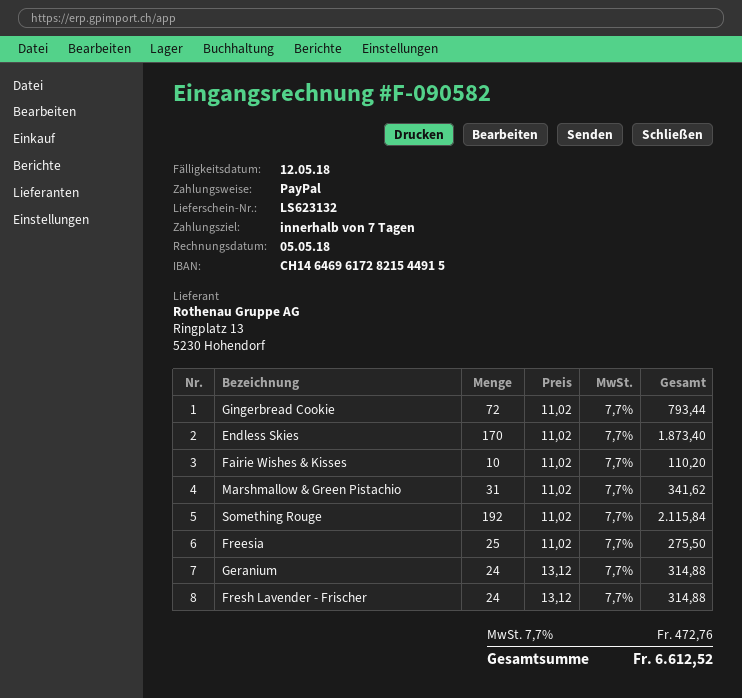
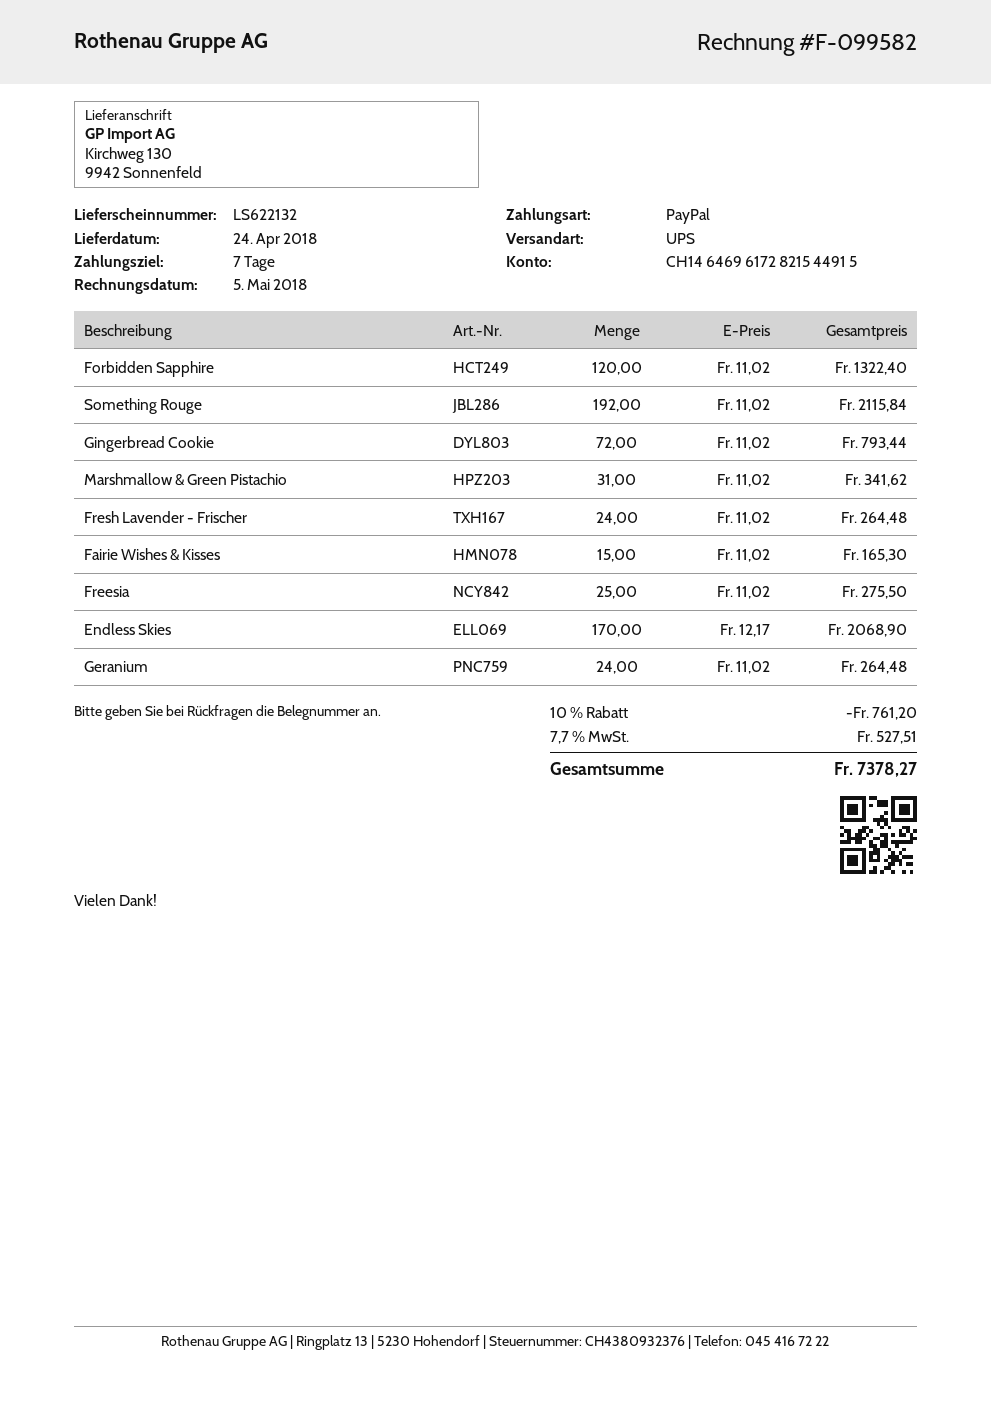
delivery note number: LS623132 -> LS622132
invoice number: F-090582 -> F-099582
Endless Skies: 170 x 11.02 = 1873.40 -> 170 x 12.17 = 2068.90
Fairie Wishes & Kisses: 10 x 11.02 = 110.20 -> 15 x 11.02 = 165.30
Geranium: 24 x 13.12 = 314.88 -> 24 x 11.02 = 264.48
Fresh Lavender - Frischer: 24 x 13.12 = 314.88 -> 24 x 11.02 = 264.48
Forbidden Sapphire: none -> 120 x 11.02 = 1322.40
discount: none -> 10% = 761.20
tax: 7.7% = 472.76 -> 7.7% = 527.51
total: 6612.52 -> 7378.27

